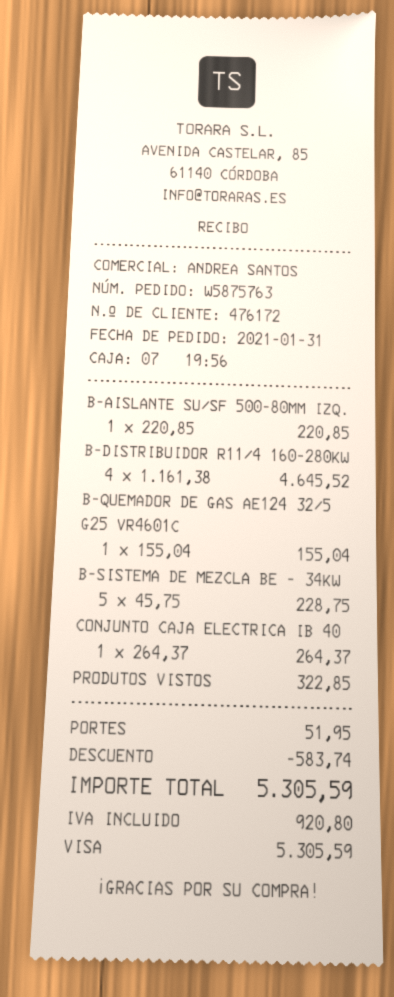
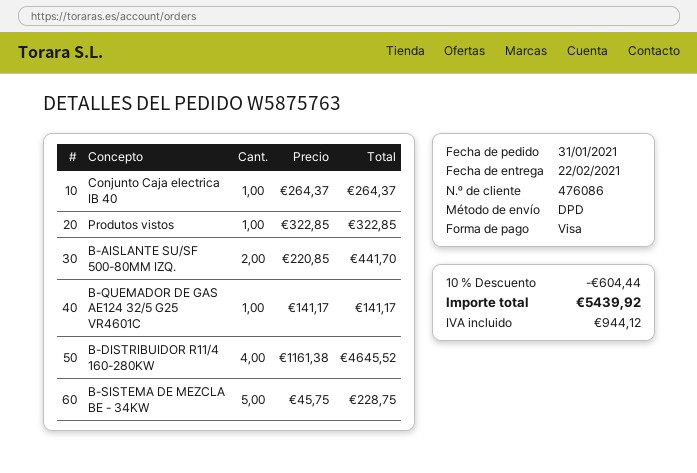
customer number: 476172 -> 476086
B-AISLANTE SU/SF 500-80MM IZQ.: 1 x 220.85 = 220.85 -> 2 x 220.85 = 441.70
B-QUEMADOR DE GAS AE124 32/5 G25 VR4601C: 1 x 155.04 = 155.04 -> 1 x 141.17 = 141.17
discount: 583.74 -> 604.44
shipping: 51.95 -> none
tax: 920.80 -> 944.12
total: 5305.59 -> 5439.92

